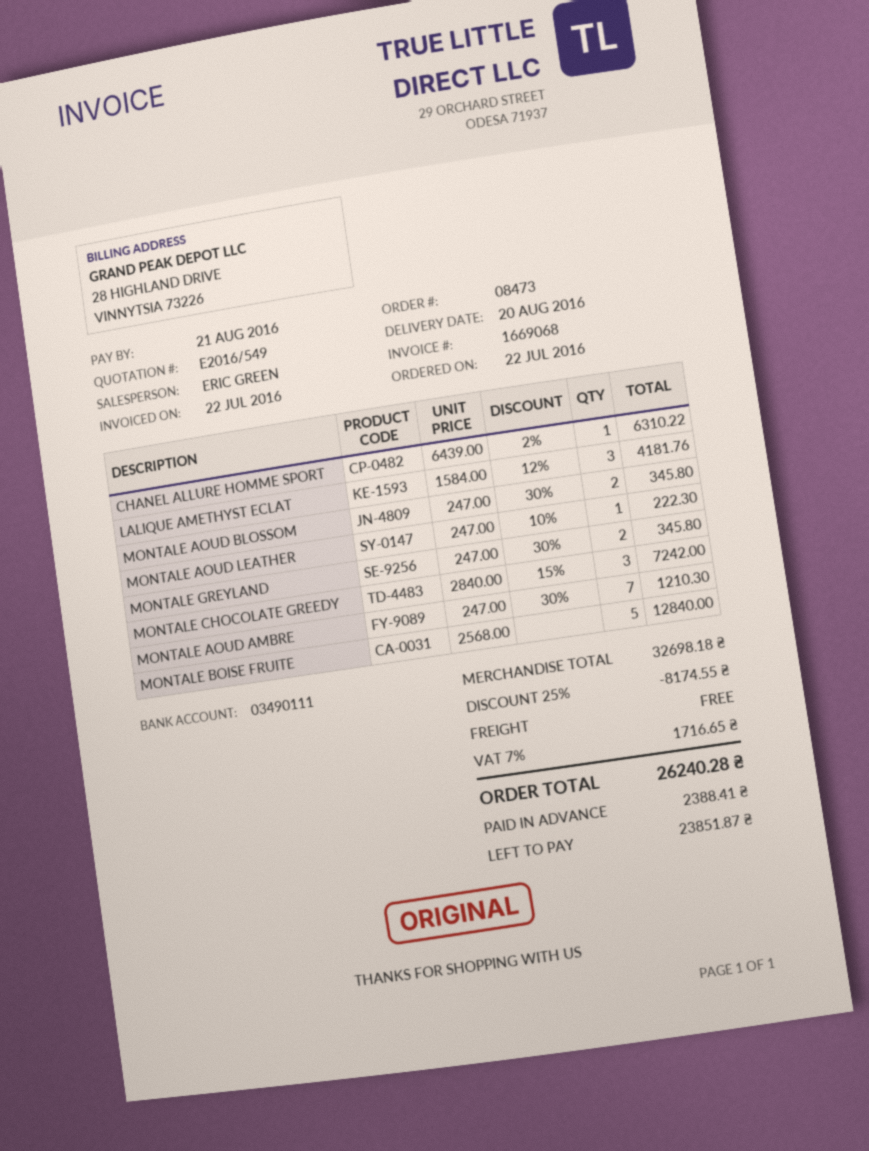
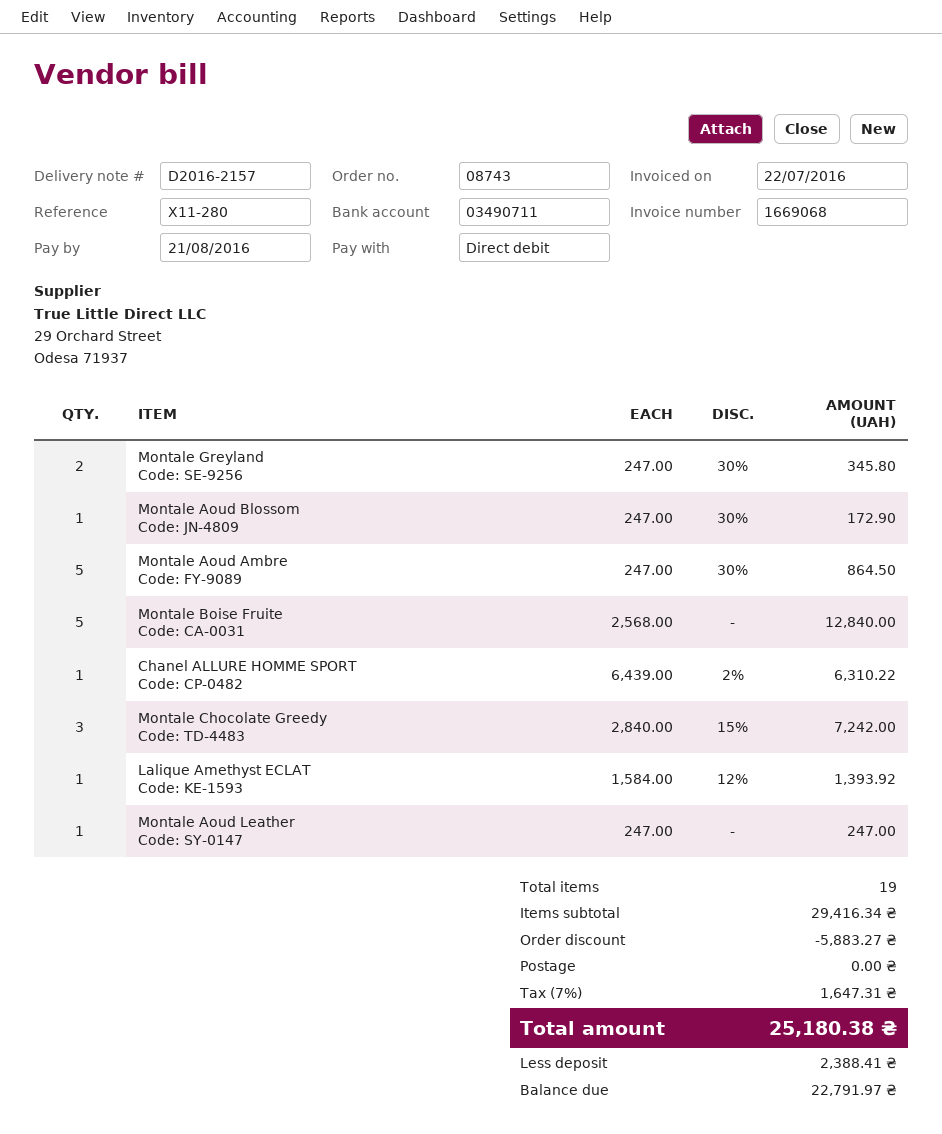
order number: 08473 -> 08743
bank account: 03490111 -> 03490711
LALIQUE AMETHYST ECLAT: 3 x 1584.00 - 12% = 4181.76 -> 1 x 1584.00 - 12% = 1393.92
MONTALE AOUD BLOSSOM: 2 x 247.00 - 30% = 345.80 -> 1 x 247.00 - 30% = 172.90
MONTALE AOUD LEATHER: 1 x 247.00 - 10% = 222.30 -> 1 x 247.00 = 247.00
MONTALE AOUD AMBRE: 7 x 247.00 - 30% = 1210.30 -> 5 x 247.00 - 30% = 864.50
subtotal: 32698.18 -> 29416.34
discount: 8174.55 -> 5883.27
tax: 7% = 1716.65 -> 7% = 1647.31
total: 26240.28 -> 25180.38
balance: 23851.87 -> 22791.97

